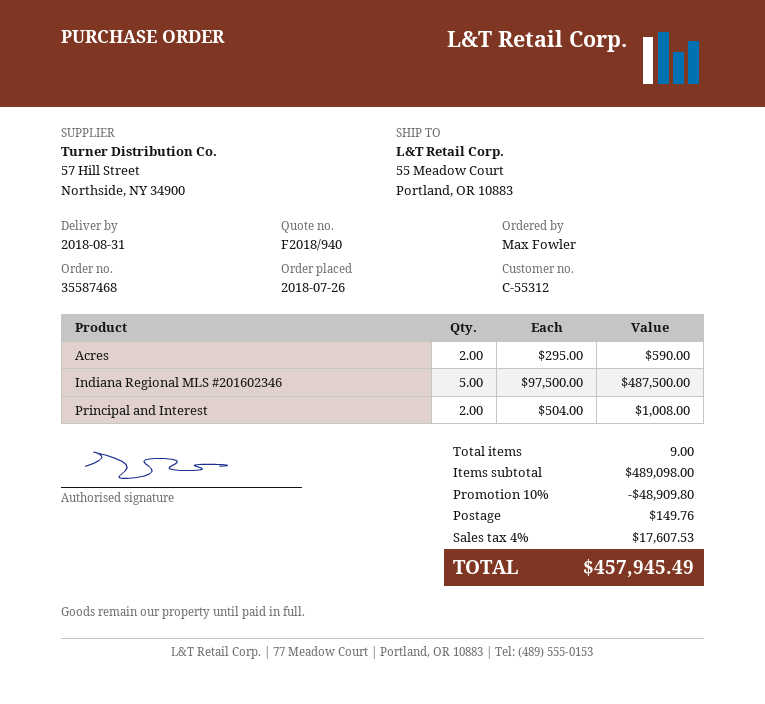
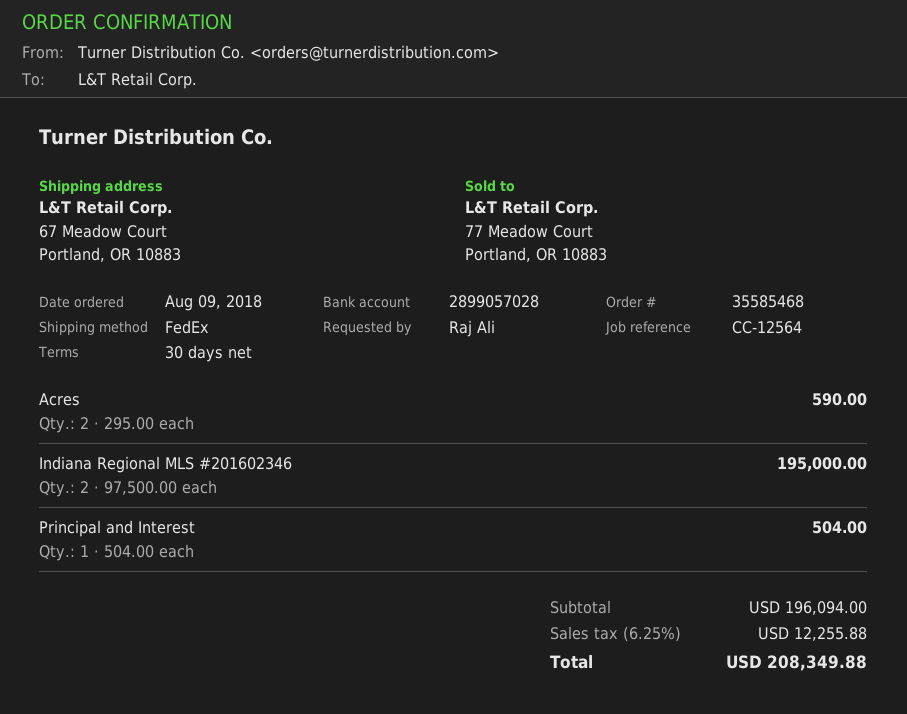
order number: 35587468 -> 35585468
order date: 2018-07-26 -> 2018-08-09
ordered by: Max Fowler -> Raj Ali
ship to: 55 Meadow Court, Portland, OR 10883 -> 67 Meadow Court, Portland, OR 10883
Indiana Regional MLS #201602346: 5 x 97500.00 = 487500.00 -> 2 x 97500.00 = 195000.00
Principal and Interest: 2 x 504.00 = 1008.00 -> 1 x 504.00 = 504.00
subtotal: 489098.00 -> 196094.00
discount: 10% = 48909.80 -> none
shipping: 149.76 -> none
tax: 4% = 17607.53 -> 6.25% = 12255.88
total: 457945.49 -> 208349.88

